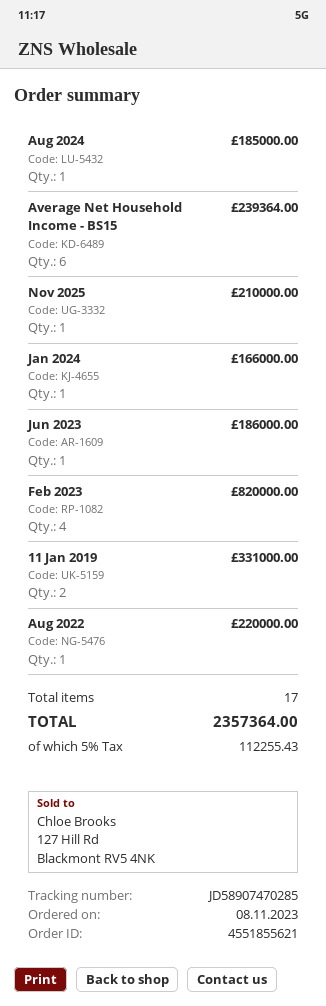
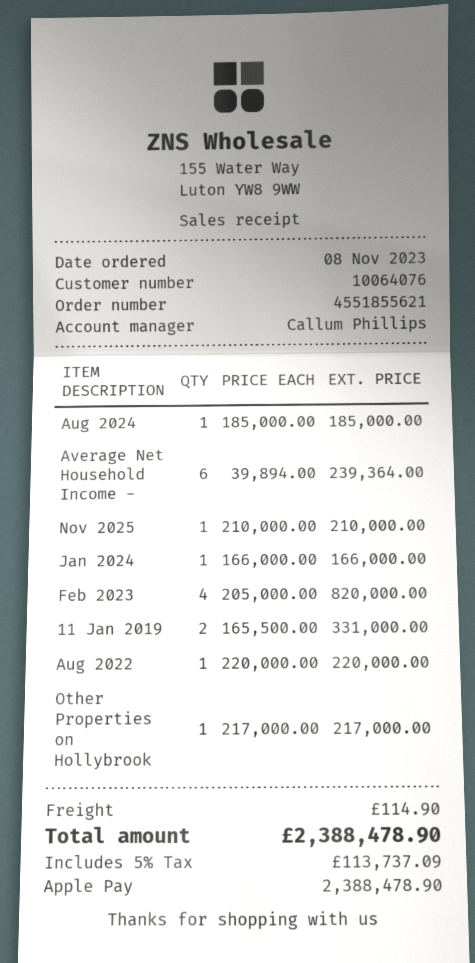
Jun 2023: 1 for 186000.00 -> none
Other Properties on Hollybrook: none -> 1 for 217000.00
shipping: none -> 114.90
tax: 5% = 112255.43 -> 5% = 113737.09
total: 2357364.00 -> 2388478.90

